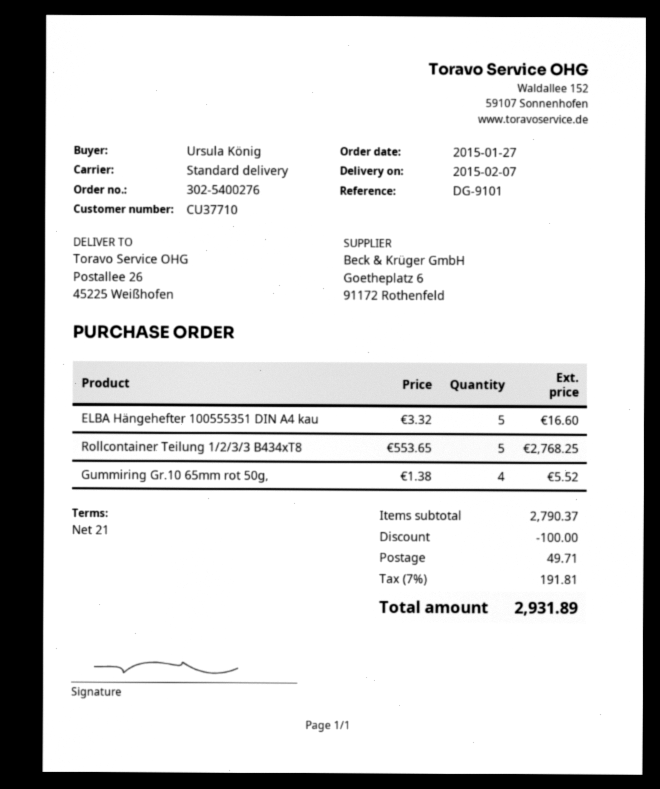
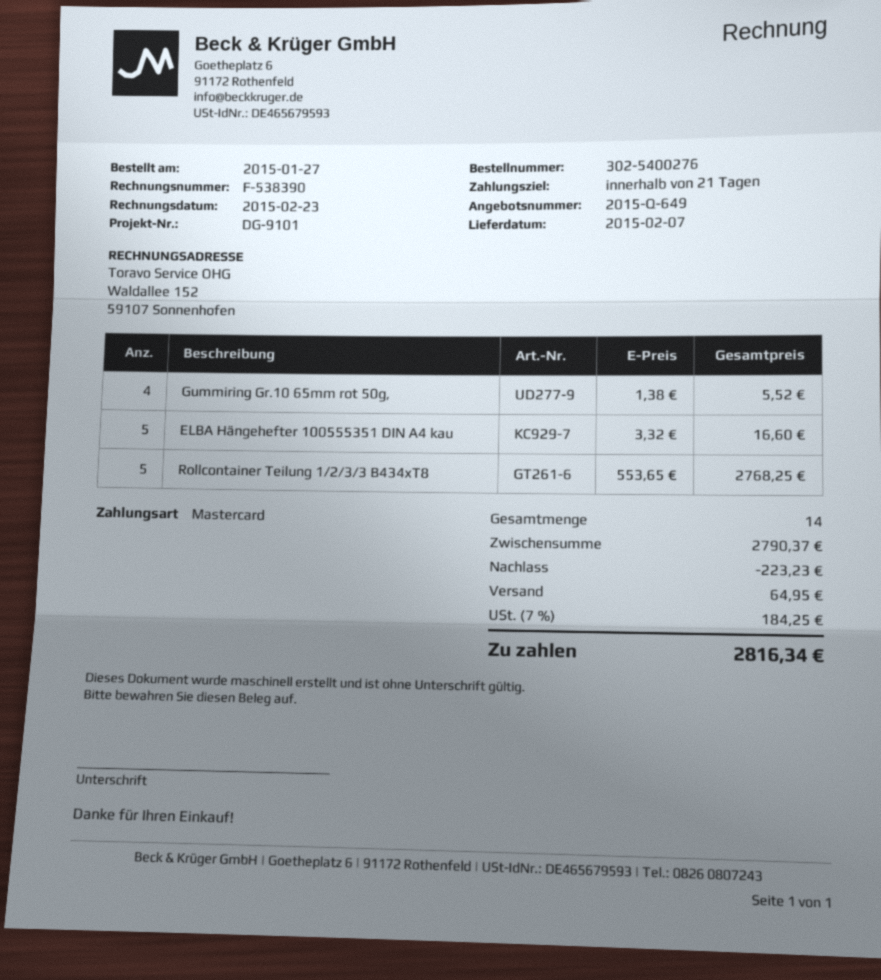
discount: 100.00 -> 223.23
shipping: 49.71 -> 64.95
tax: 7% = 191.81 -> 7% = 184.25
total: 2931.89 -> 2816.34

